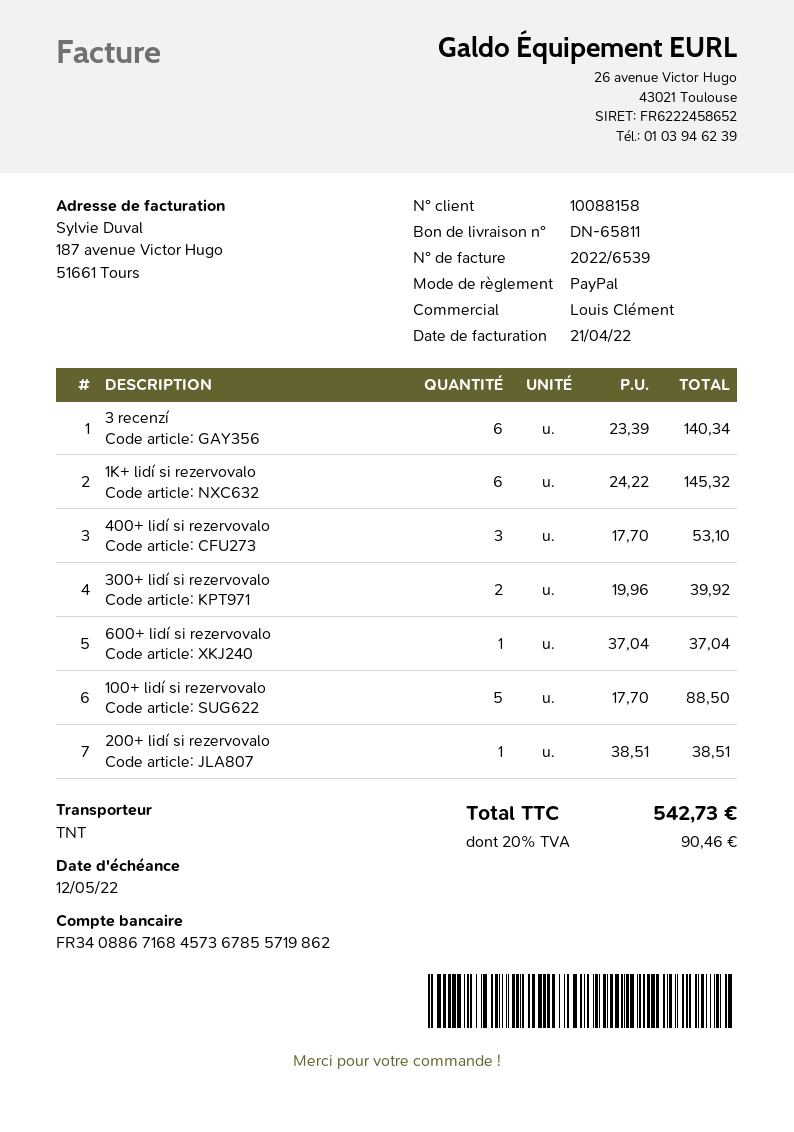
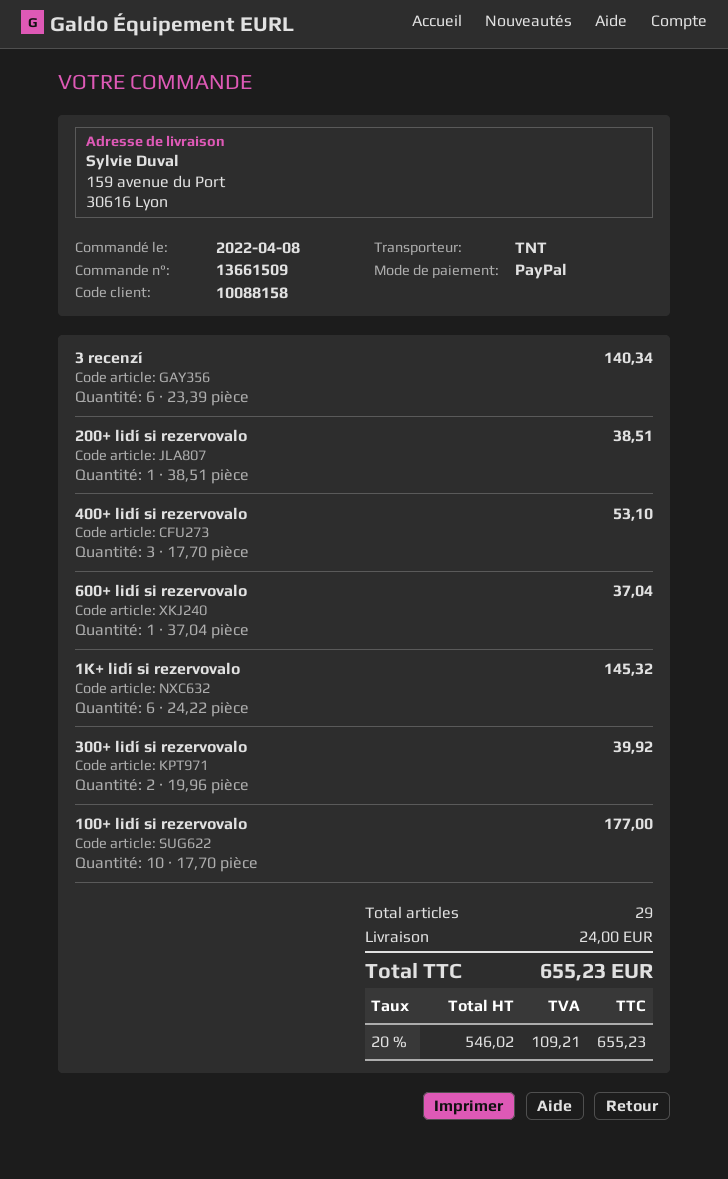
100+ lidí si rezervovalo: 5 x 17.70 = 88.50 -> 10 x 17.70 = 177.00
shipping: none -> 24.00
tax: 20% = 90.46 -> 20% = 109.21
total: 542.73 -> 655.23

